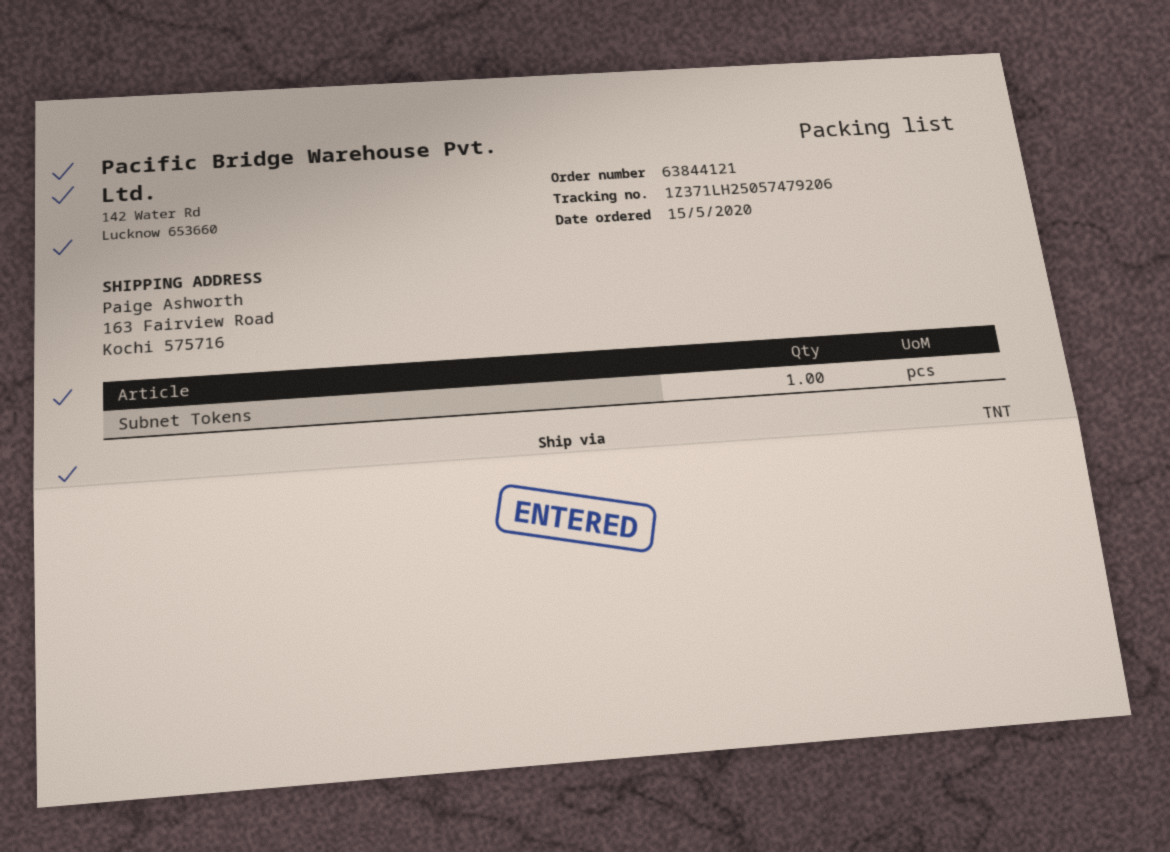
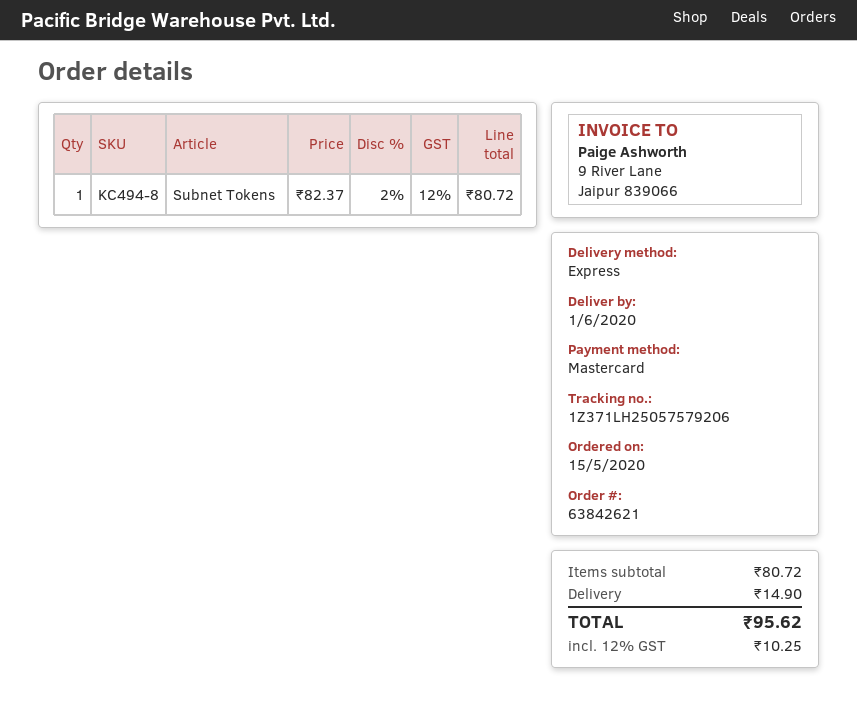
order number: 63844121 -> 63842621
shipping method: TNT -> express
tracking number: 1Z371LH25057479206 -> 1Z371LH25057579206

